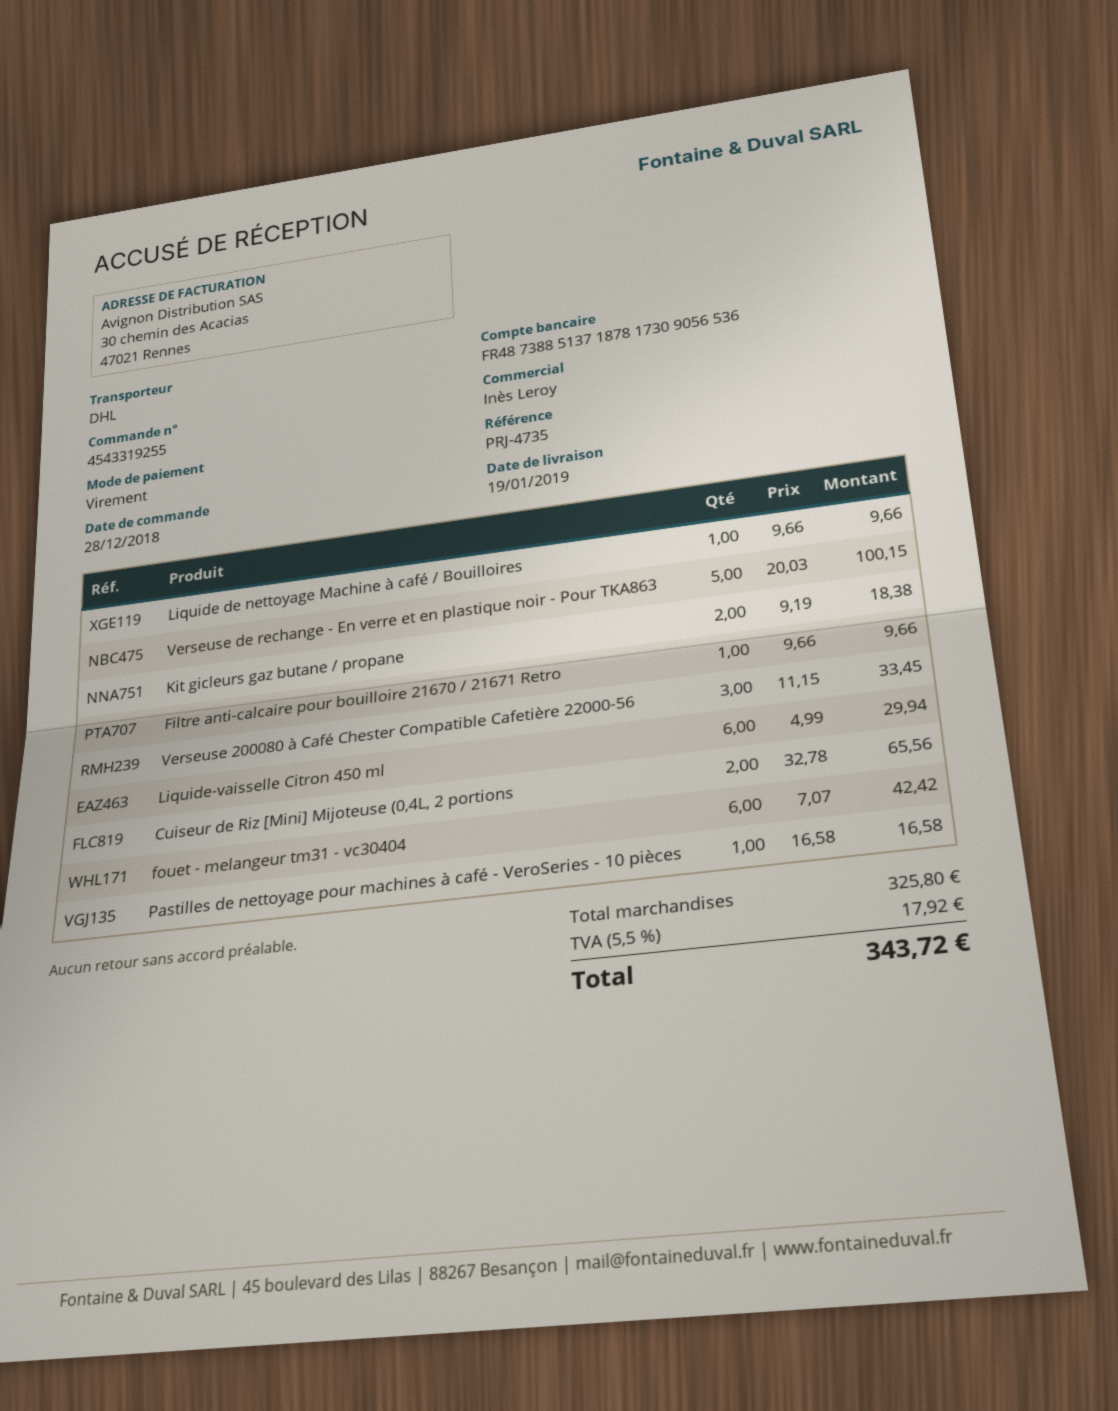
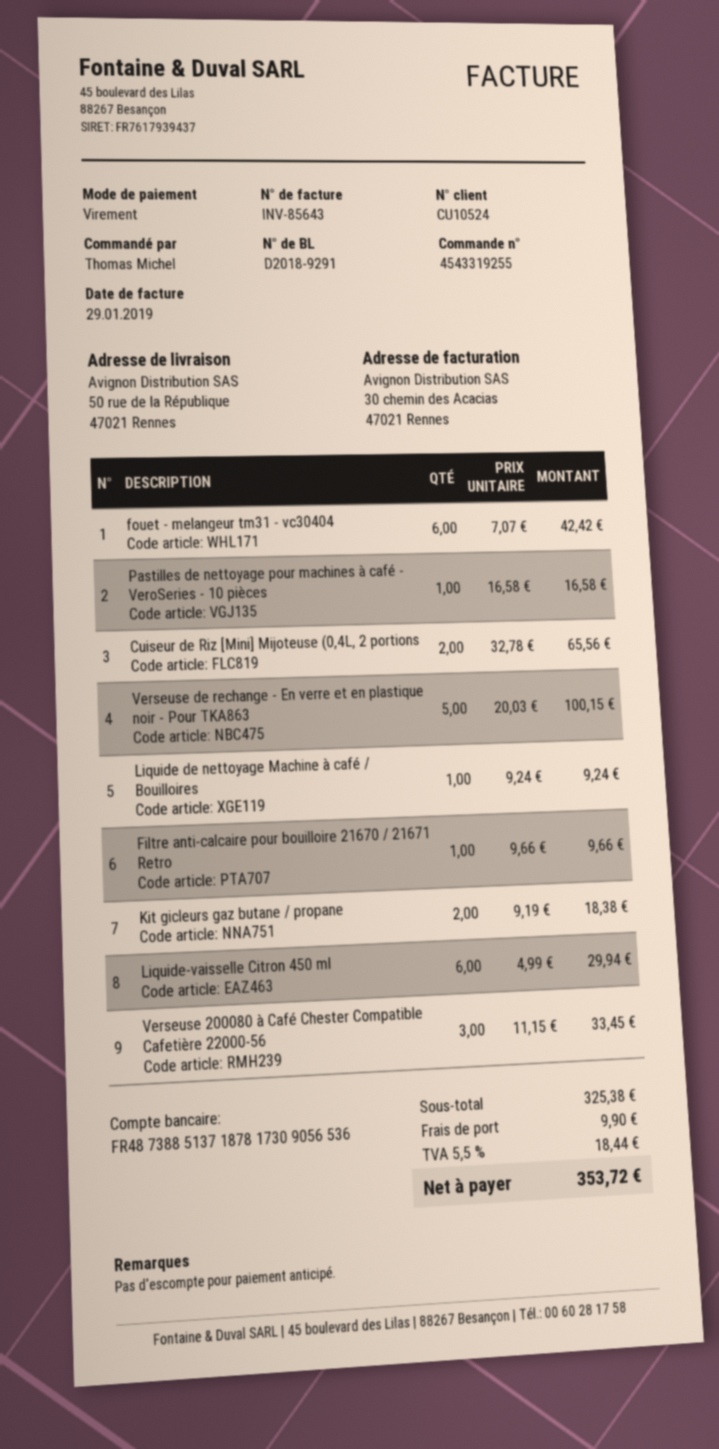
Liquide de nettoyage Machine à café / Bouilloires: 1 x 9.66 = 9.66 -> 1 x 9.24 = 9.24
subtotal: 325.80 -> 325.38
shipping: none -> 9.90
tax: 5.5% = 17.92 -> 5.5% = 18.44
total: 343.72 -> 353.72

